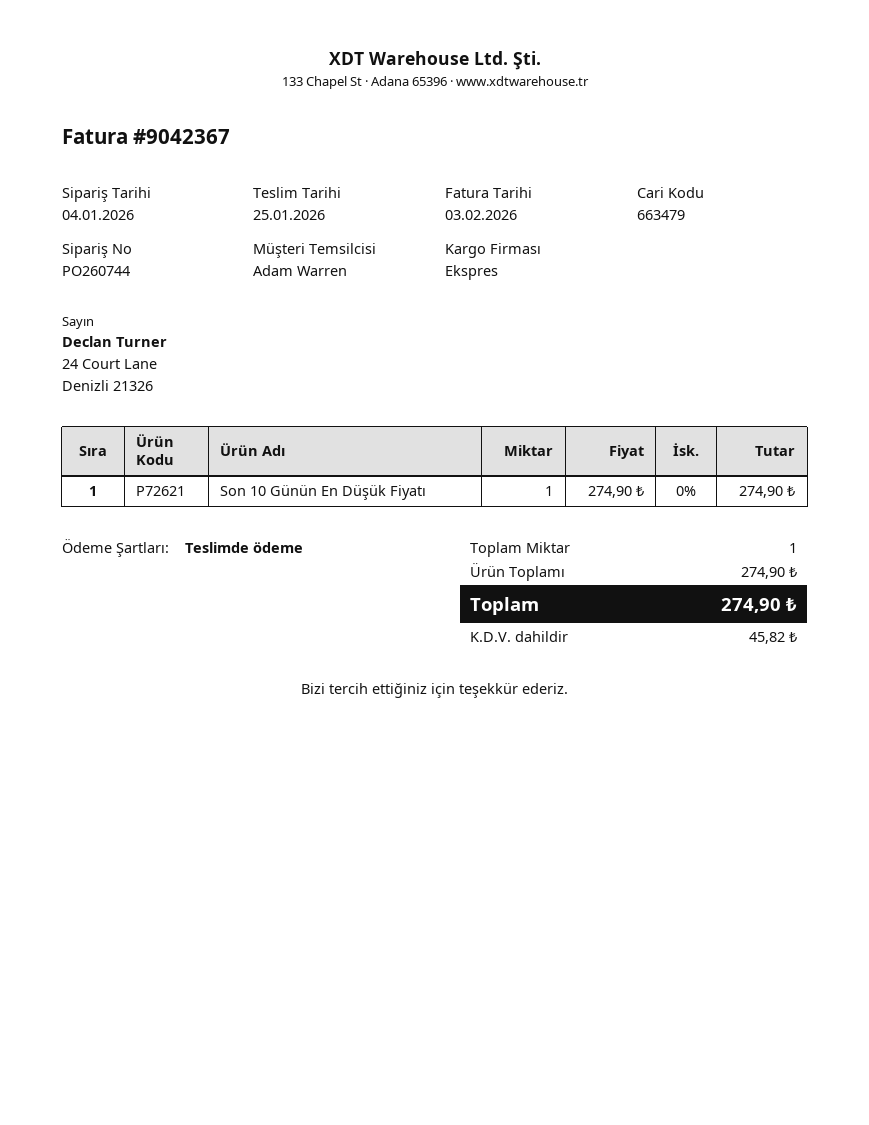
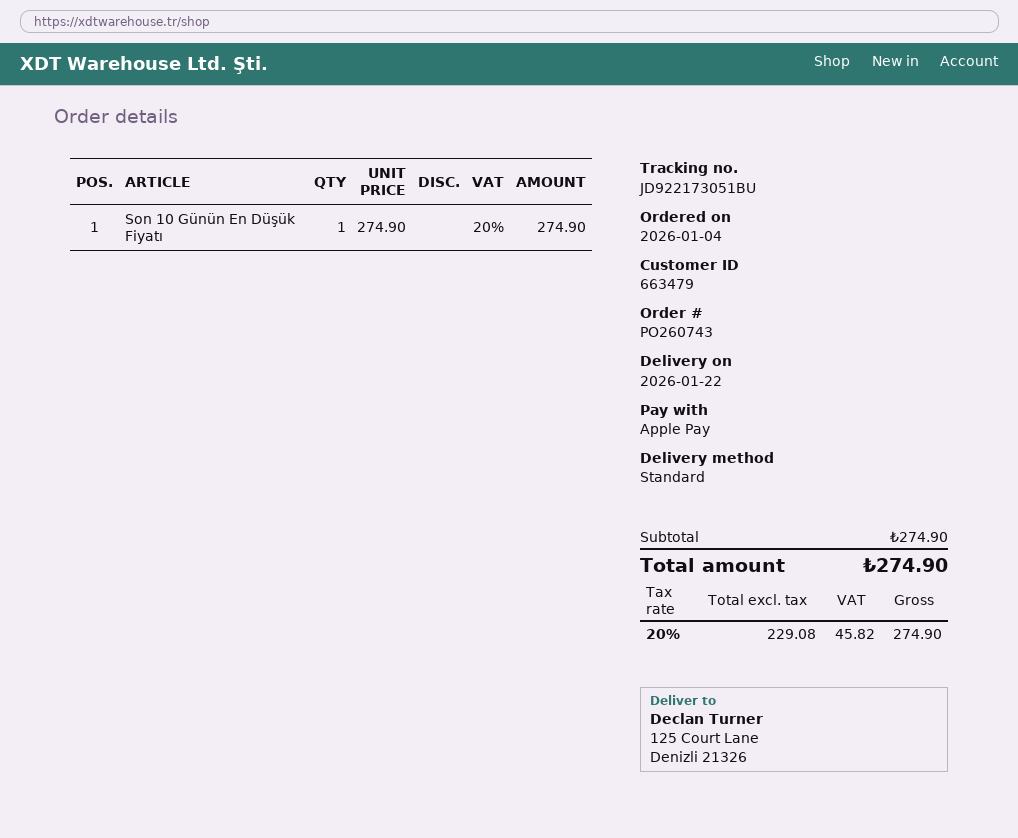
order number: PO260744 -> PO260743
delivery date: 2026-01-25 -> 2026-01-22
shipping method: express -> standard

